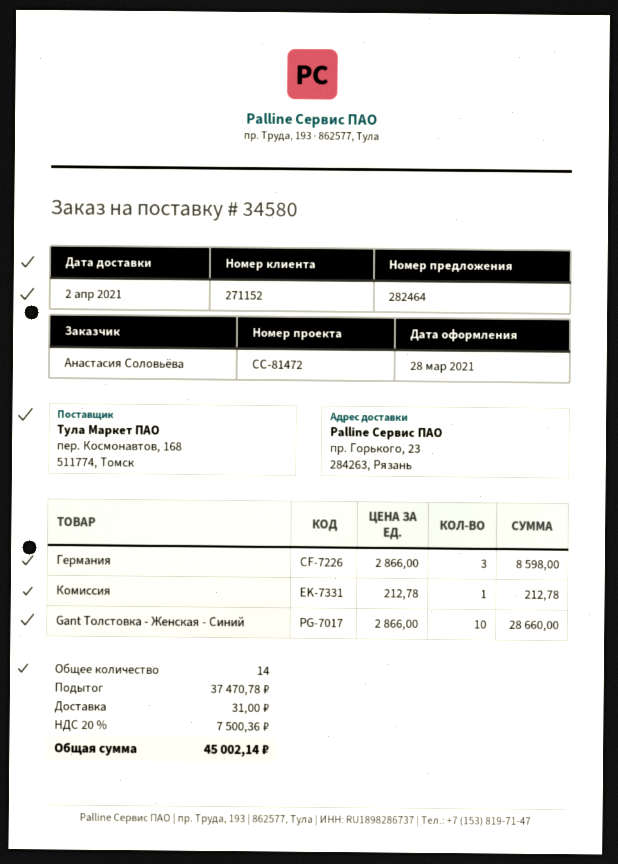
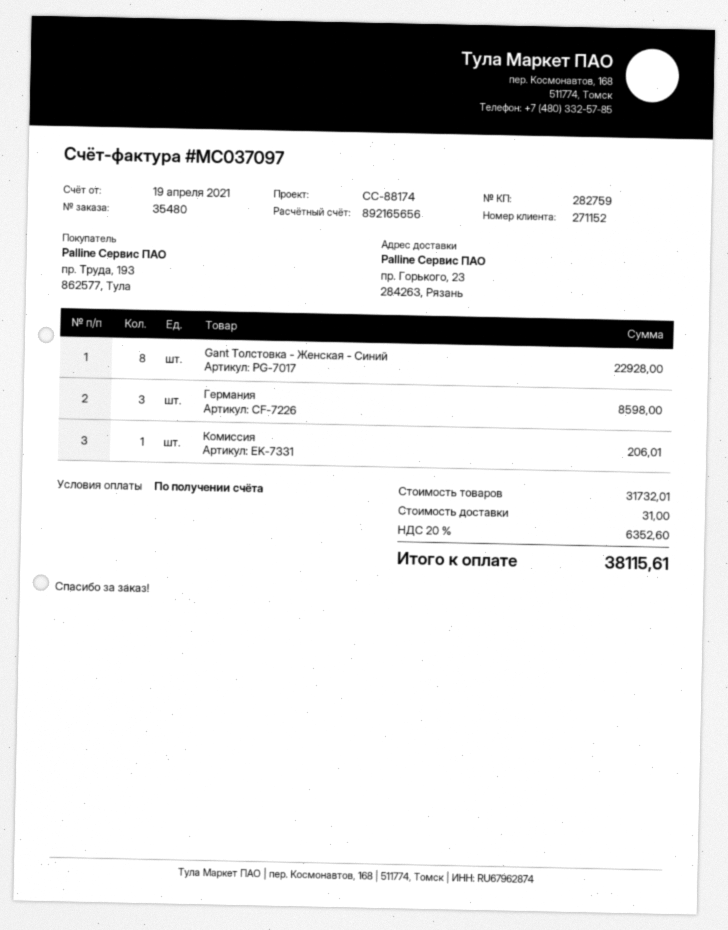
quote number: 282464 -> 282759
order number: 34580 -> 35480
reference: CC-81472 -> CC-88174
Комиссия: 1 for 212.78 -> 1 for 206.01
Gant Толстовка - Женская - Синий: 10 for 28660.00 -> 8 for 22928.00
subtotal: 37470.78 -> 31732.01
tax: 20% = 7500.36 -> 20% = 6352.60
total: 45002.14 -> 38115.61

